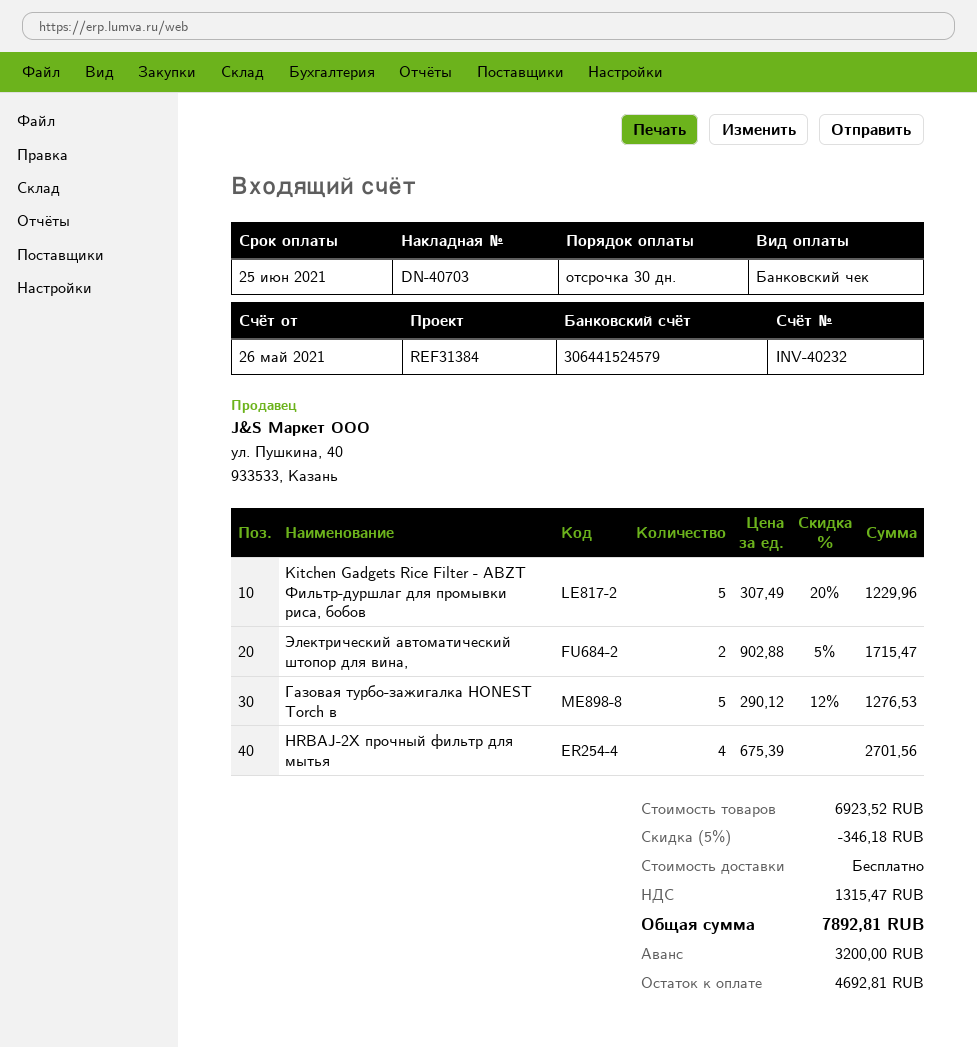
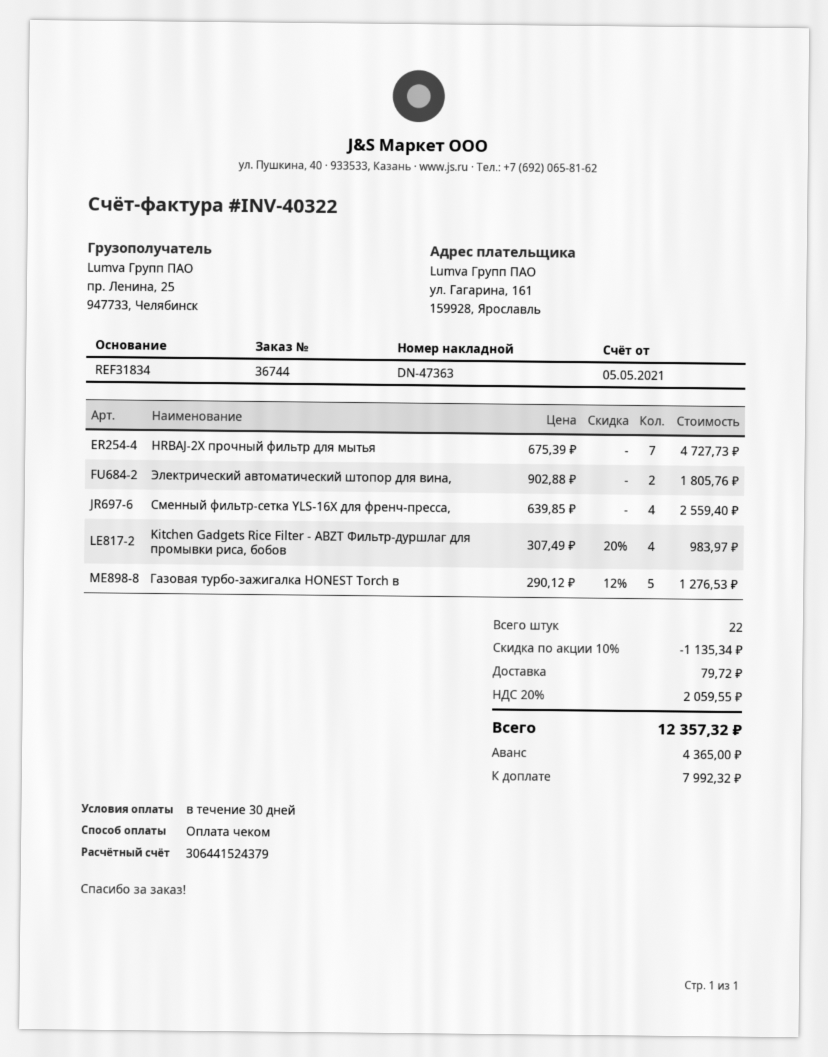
delivery note number: DN-40703 -> DN-47363
invoice number: INV-40232 -> INV-40322
invoice date: 2021-05-26 -> 2021-05-05
reference: REF31384 -> REF31834
bank account: 306441524579 -> 306441524379
Kitchen Gadgets Rice Filter - ABZT Фильтр-дуршлаг для промывки риса, бобов: 5 x 307.49 - 20% = 1229.96 -> 4 x 307.49 - 20% = 983.97
Электрический автоматический штопор для вина,: 2 x 902.88 - 5% = 1715.47 -> 2 x 902.88 = 1805.76
HRBAJ-2X прочный фильтр для мытья: 4 x 675.39 = 2701.56 -> 7 x 675.39 = 4727.73
Сменный фильтр-сетка YLS-16X для френч-пресса,: none -> 4 x 639.85 = 2559.40
discount: 5% = 346.18 -> 10% = 1135.34
shipping: 0.00 -> 79.72
tax: 1315.47 -> 2059.55
total: 7892.81 -> 12357.32
deposit: 3200.00 -> 4365.00
balance: 4692.81 -> 7992.32

